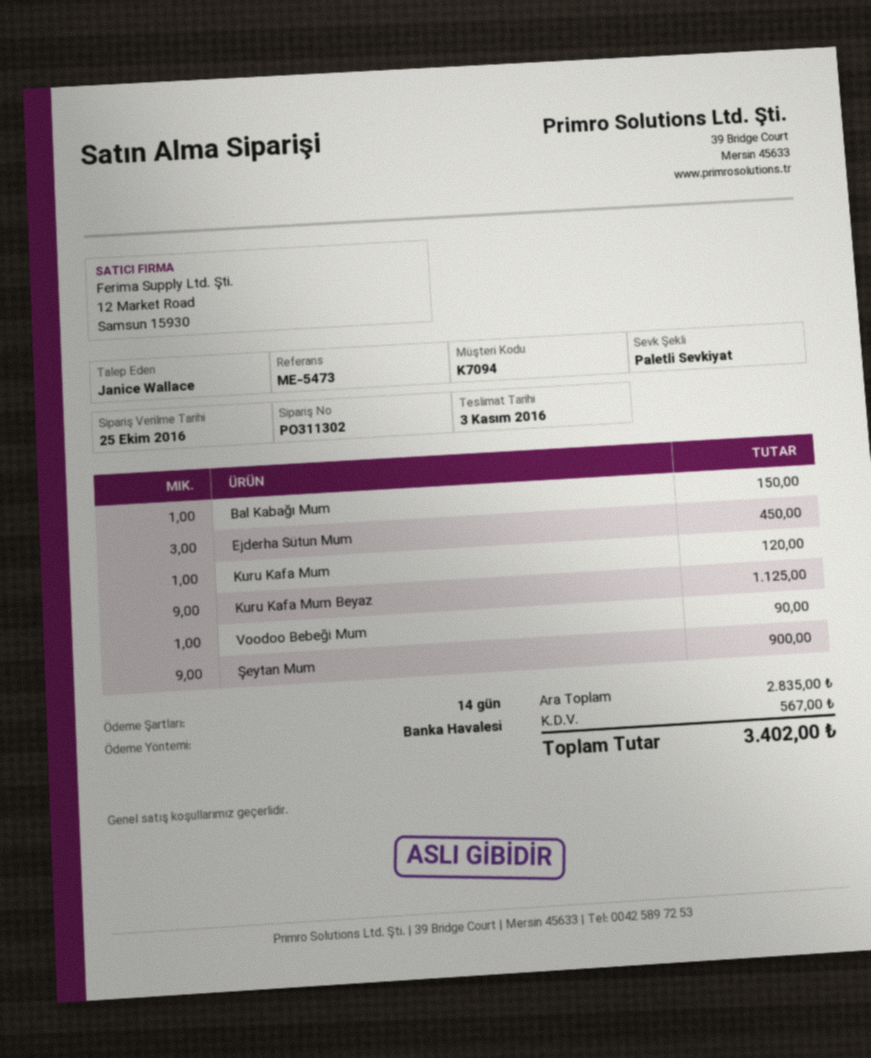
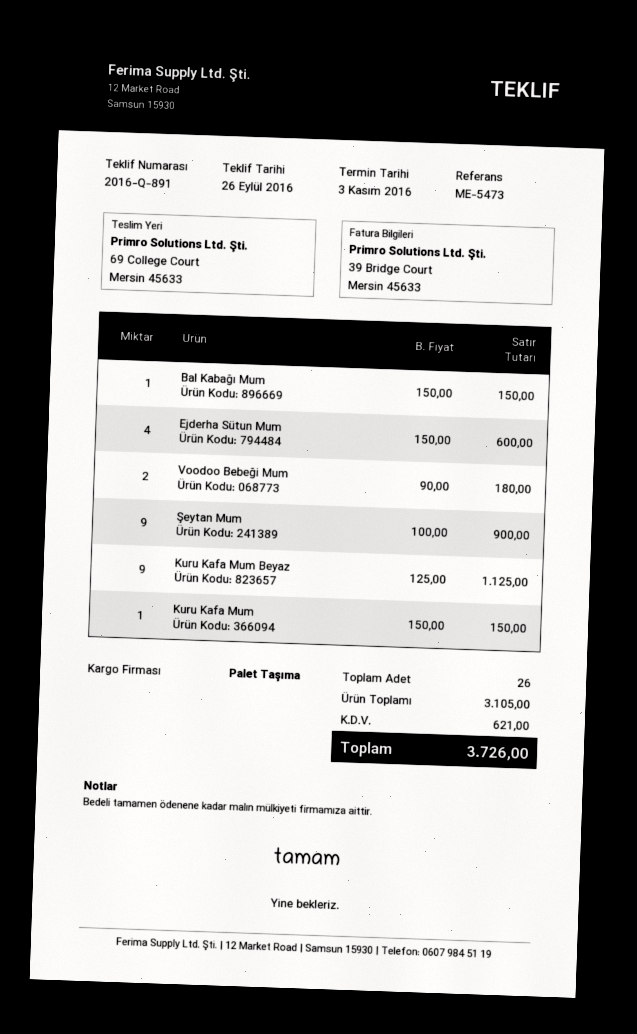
Ejderha Sütun Mum: 3 for 450.00 -> 4 for 600.00
Kuru Kafa Mum: 1 for 120.00 -> 1 for 150.00
Voodoo Bebeği Mum: 1 for 90.00 -> 2 for 180.00
subtotal: 2835.00 -> 3105.00
tax: 567.00 -> 621.00
total: 3402.00 -> 3726.00

